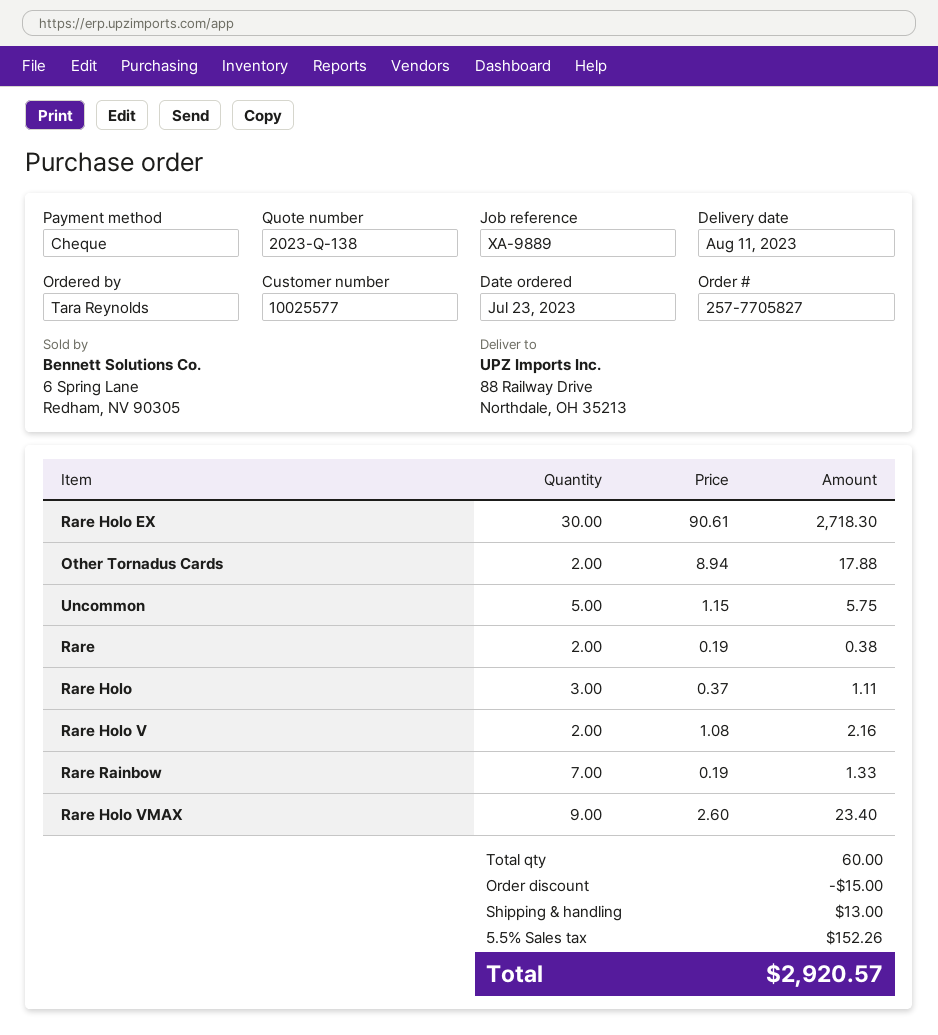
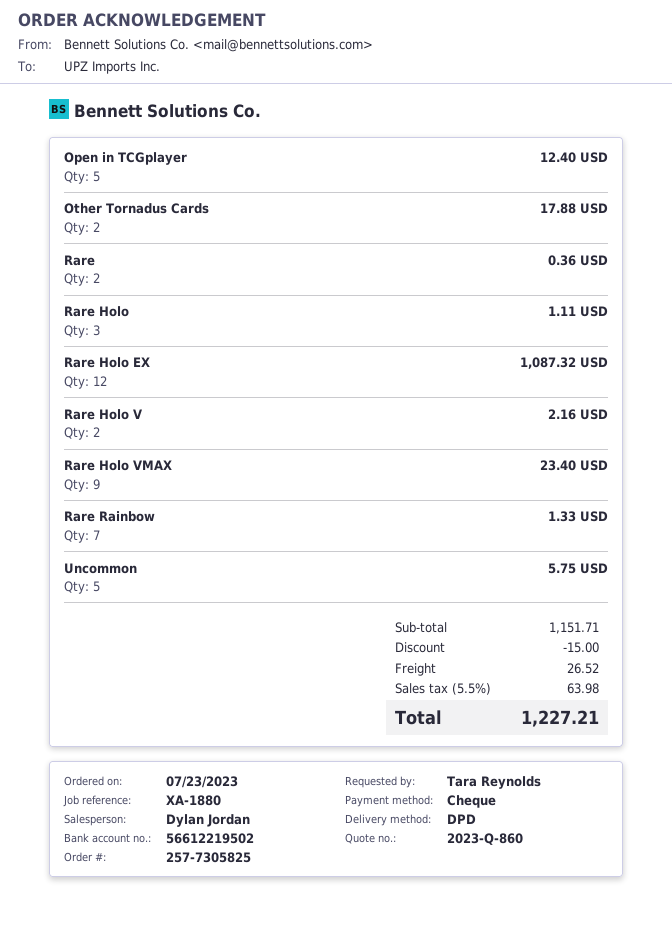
quote number: 2023-Q-138 -> 2023-Q-860
order number: 257-7705827 -> 257-7305825
reference: XA-9889 -> XA-1880
Rare Holo EX: 30 for 2718.30 -> 12 for 1087.32
Rare: 2 for 0.38 -> 2 for 0.36
Open in TCGplayer: none -> 5 for 12.40
shipping: 13.00 -> 26.52
tax: 5.5% = 152.26 -> 5.5% = 63.98
total: 2920.57 -> 1227.21

